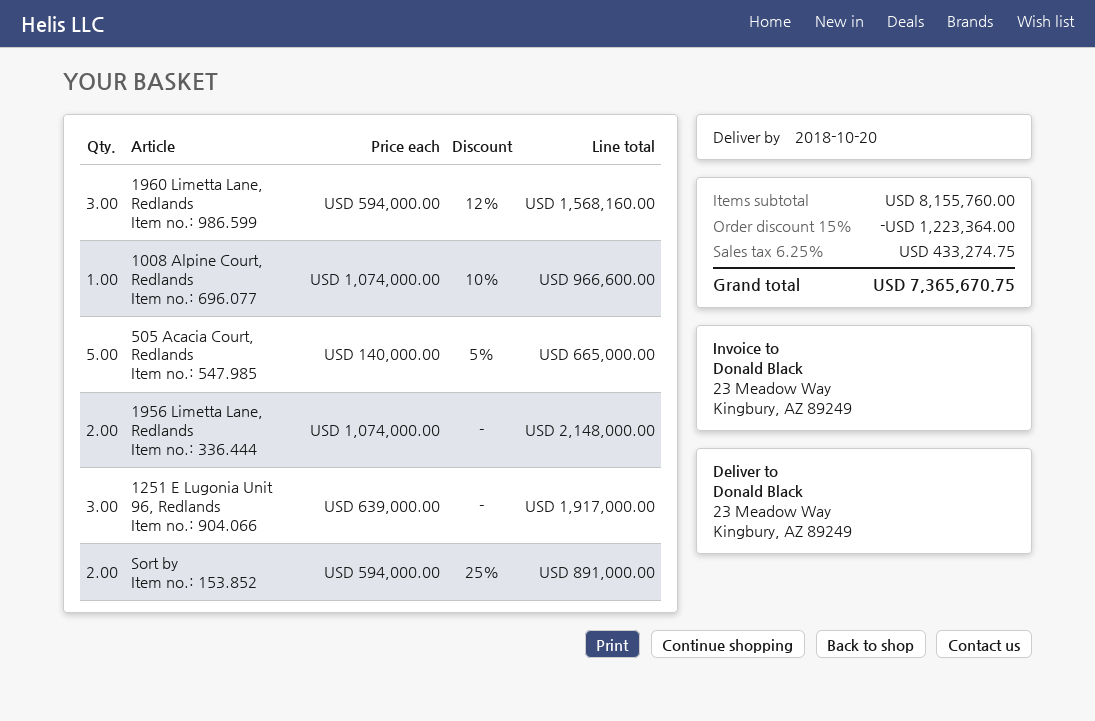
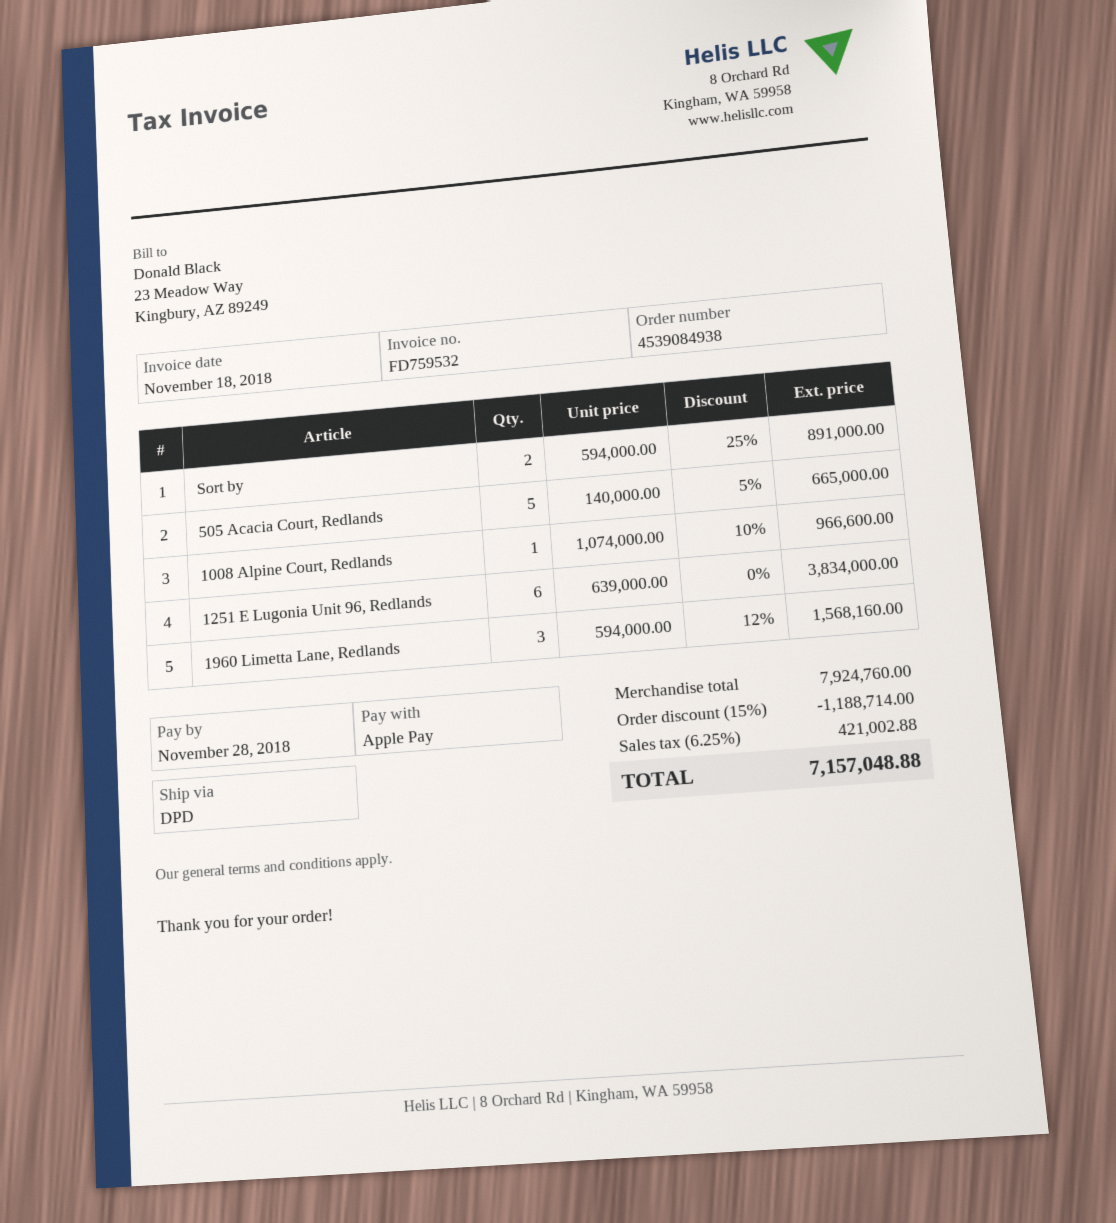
1956 Limetta Lane, Redlands: 2 x 1074000.00 = 2148000.00 -> none
1251 E Lugonia Unit 96, Redlands: 3 x 639000.00 = 1917000.00 -> 6 x 639000.00 = 3834000.00
subtotal: 8155760.00 -> 7924760.00
discount: 15% = 1223364.00 -> 15% = 1188714.00
tax: 6.25% = 433274.75 -> 6.25% = 421002.88
total: 7365670.75 -> 7157048.88

